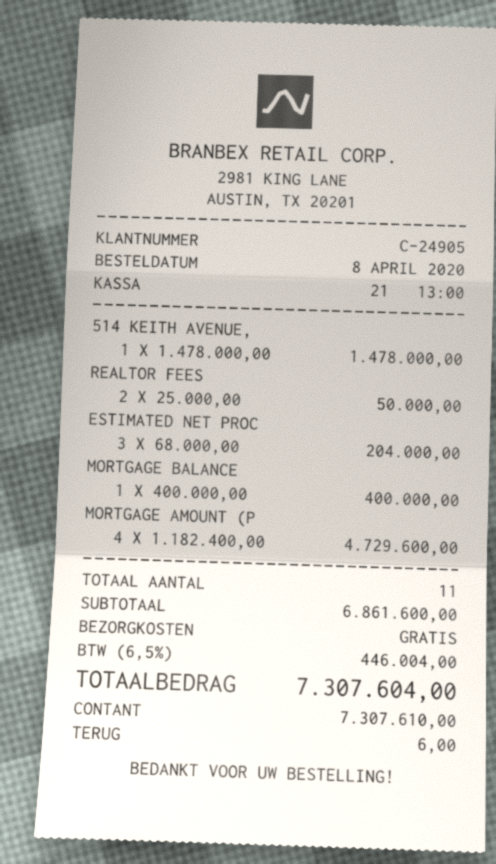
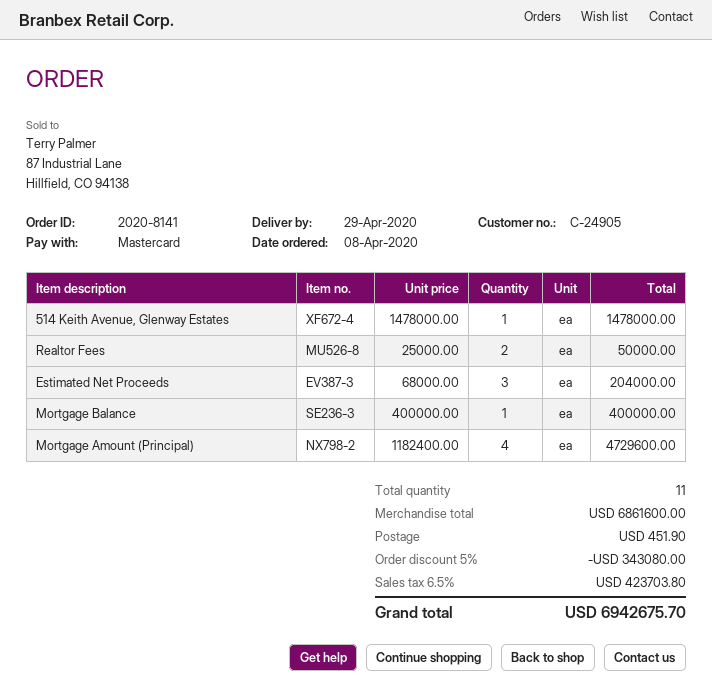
payment method: cash -> Mastercard
discount: none -> 5% = 343080.00
shipping: 0.00 -> 451.90
tax: 6.5% = 446004.00 -> 6.5% = 423703.80
total: 7307604.00 -> 6942675.70

